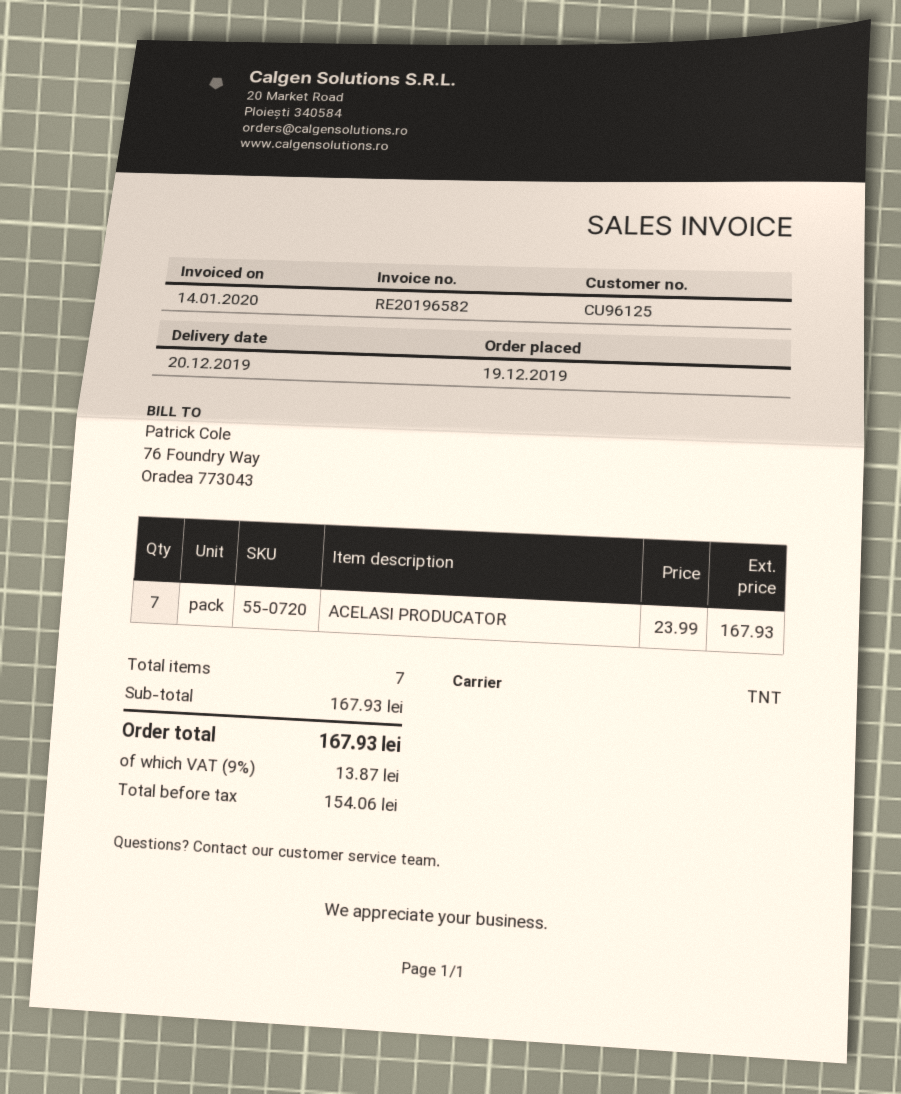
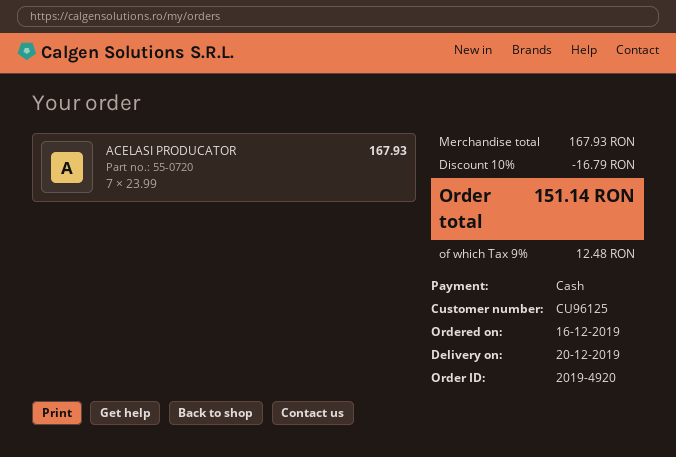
order date: 2019-12-19 -> 2019-12-16
discount: none -> 10% = 16.79
tax: 9% = 13.87 -> 9% = 12.48
total: 167.93 -> 151.14

